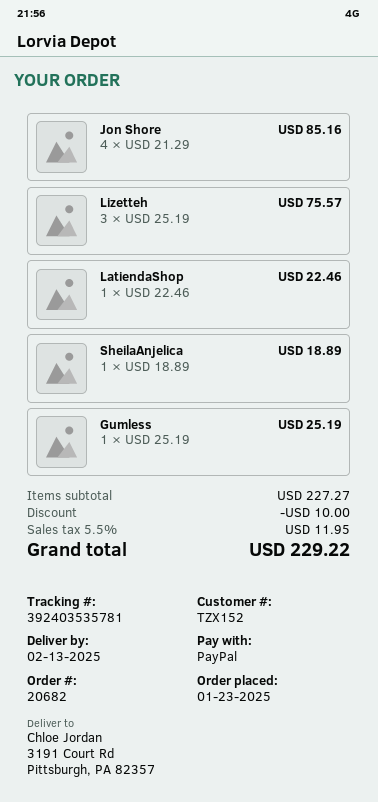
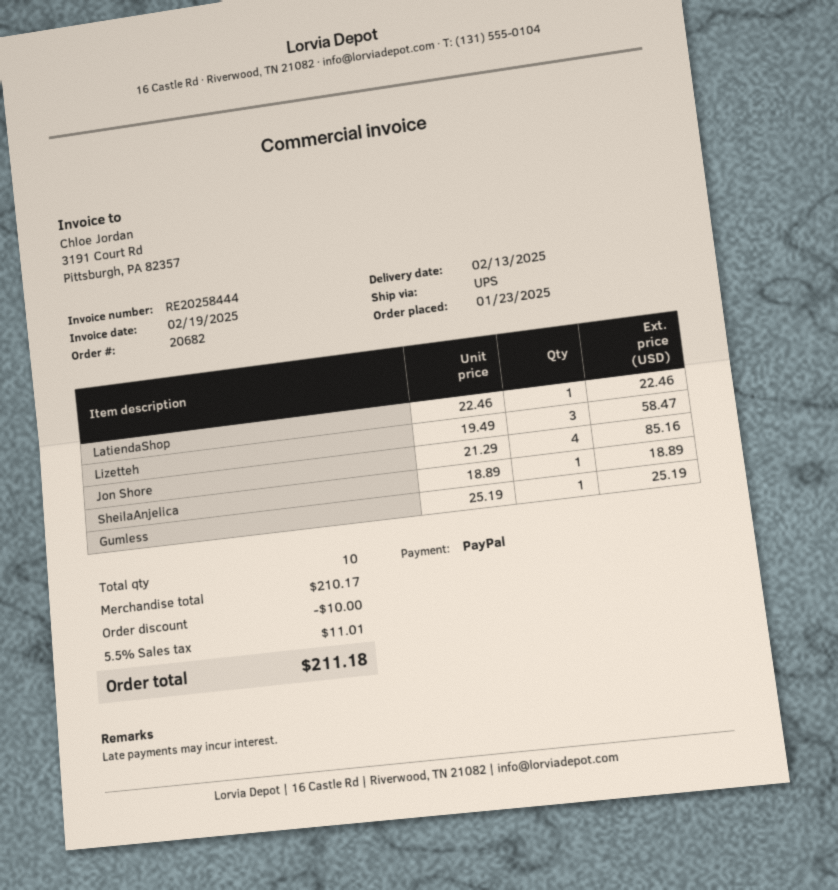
Lizetteh: 3 x 25.19 = 75.57 -> 3 x 19.49 = 58.47
subtotal: 227.27 -> 210.17
tax: 5.5% = 11.95 -> 5.5% = 11.01
total: 229.22 -> 211.18

